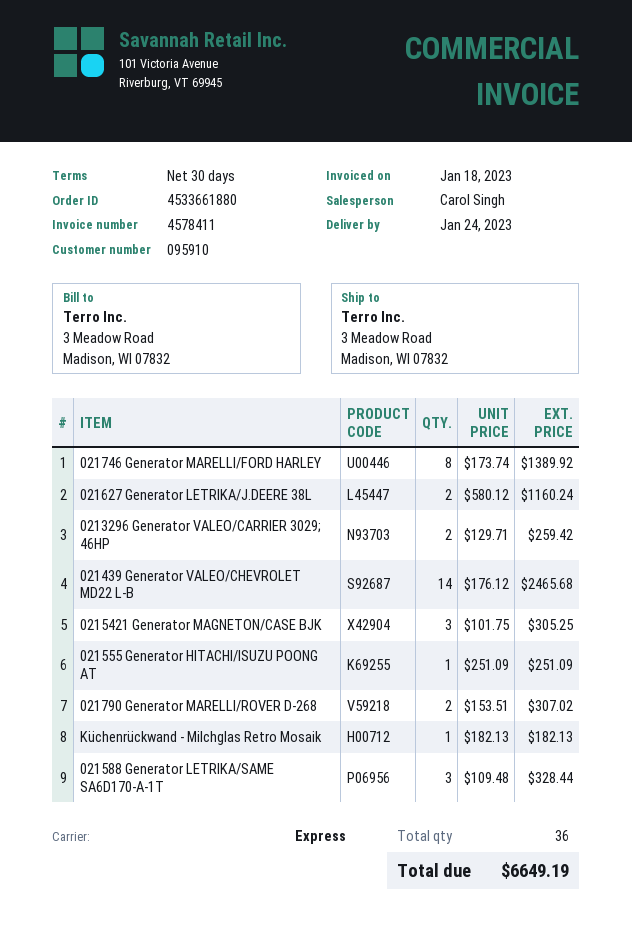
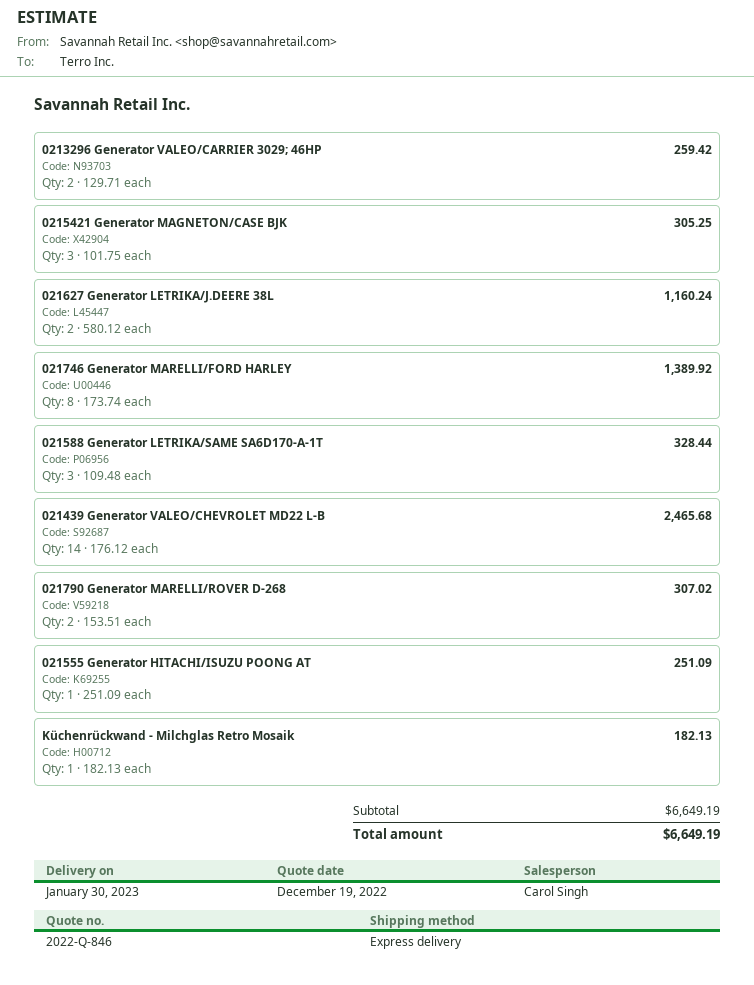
delivery date: 2023-01-24 -> 2023-01-30

